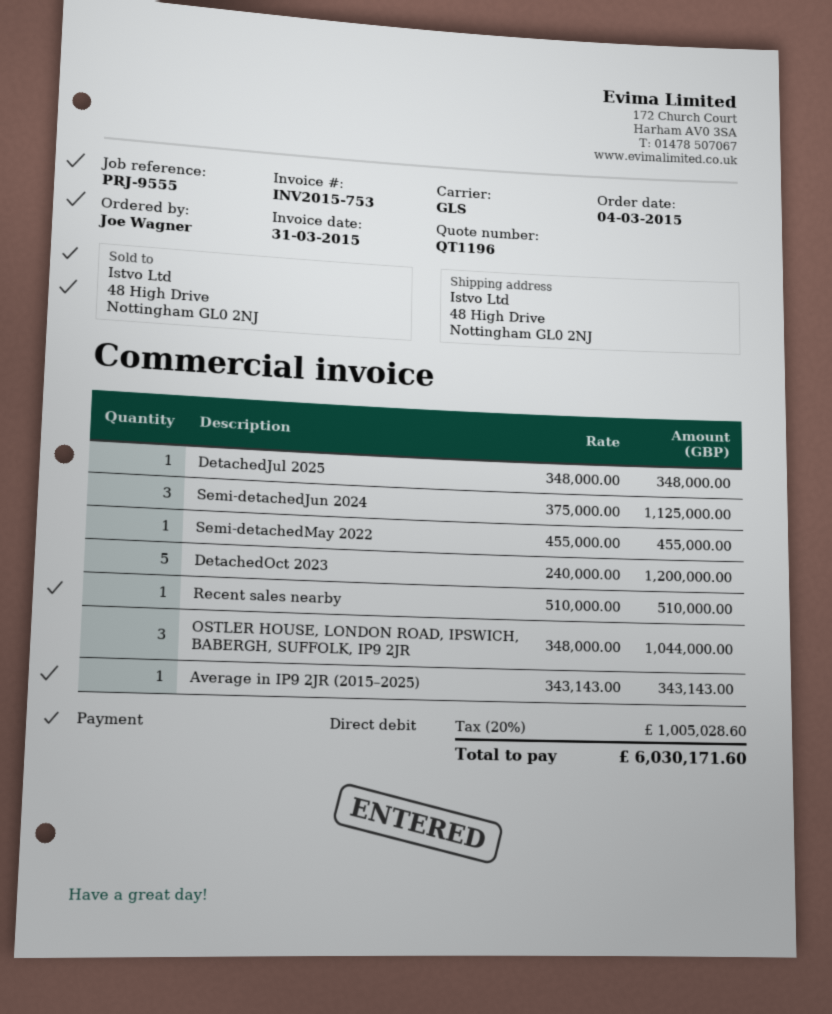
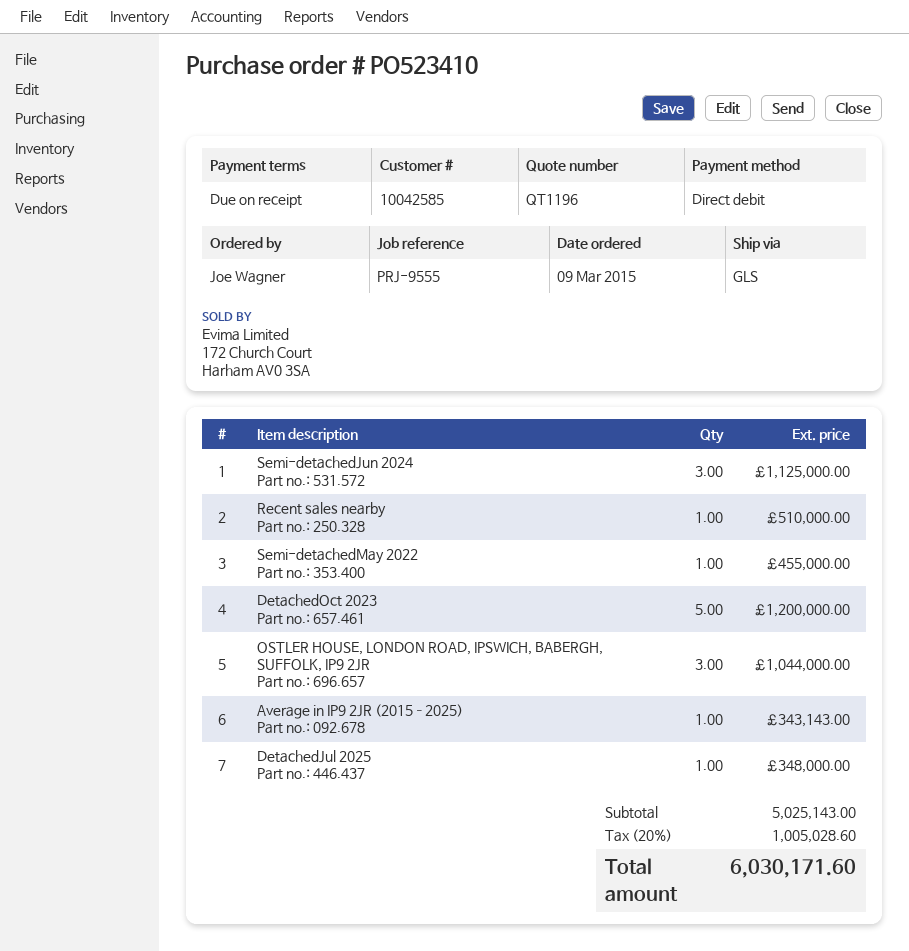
order date: 2015-03-04 -> 2015-03-09

